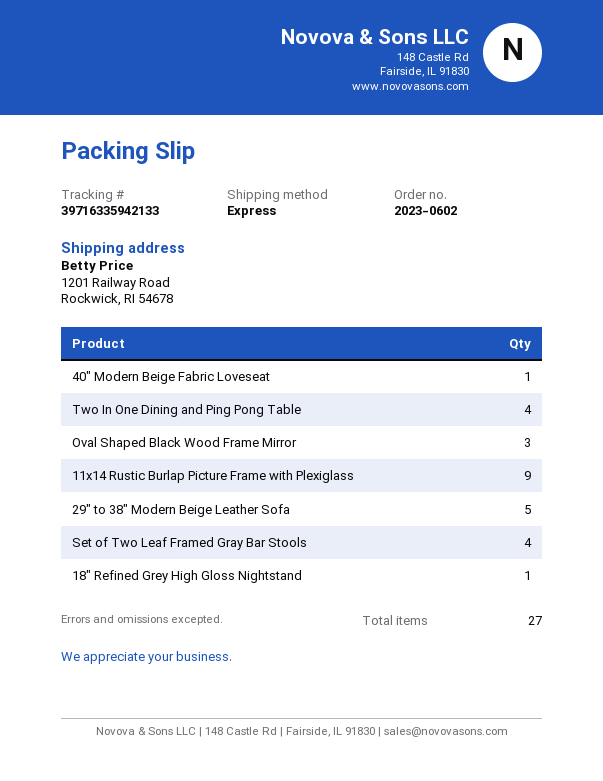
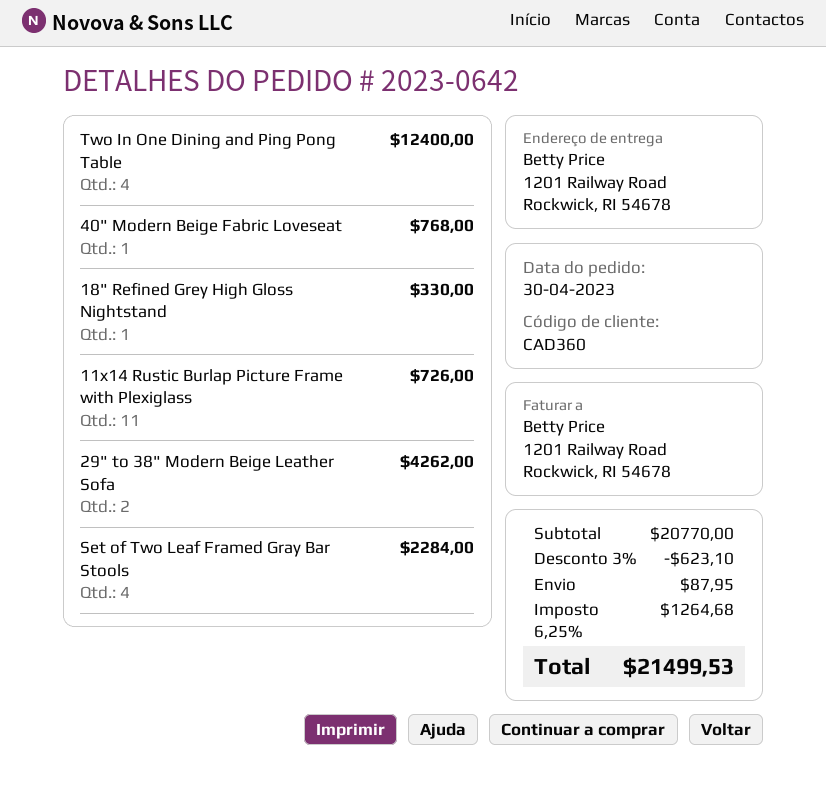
order number: 2023-0602 -> 2023-0642
Oval Shaped Black Wood Frame Mirror: 3 -> none
11x14 Rustic Burlap Picture Frame with Plexiglass: 9 -> 11
29" to 38" Modern Beige Leather Sofa: 5 -> 2

